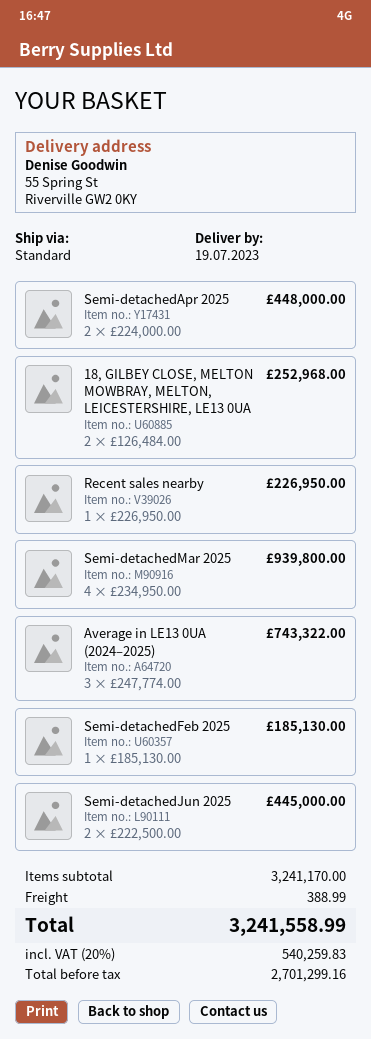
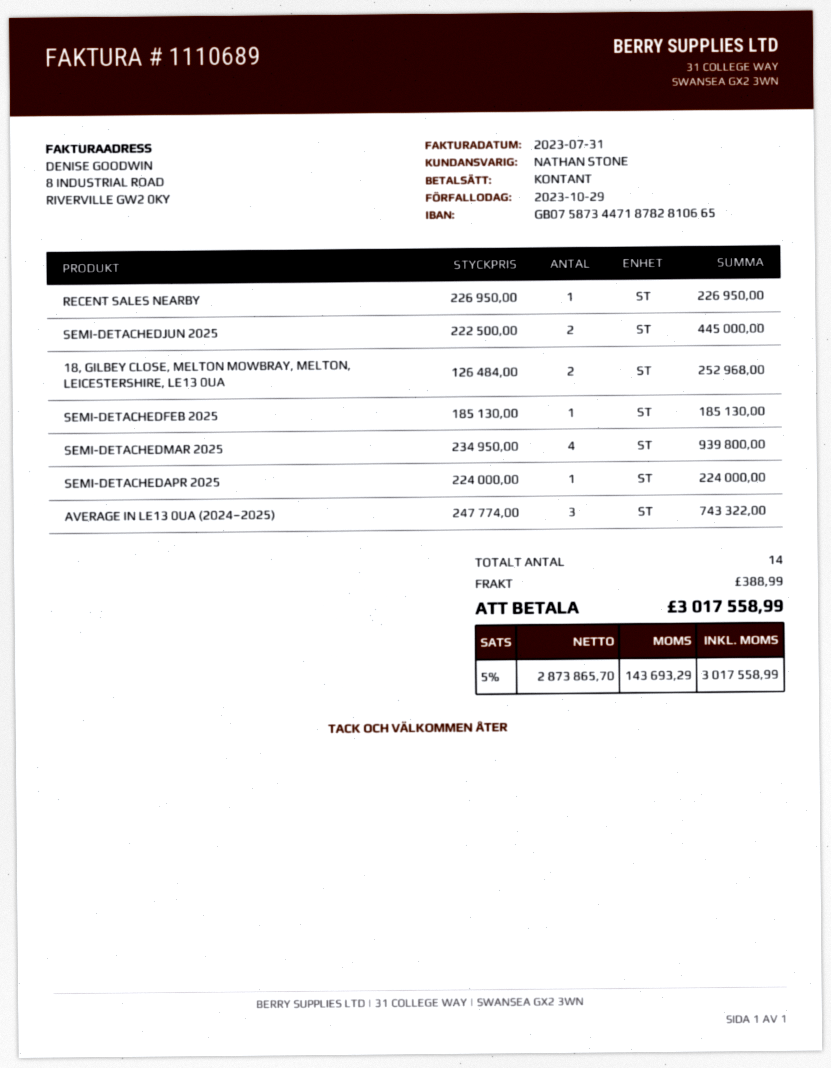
Semi-detachedApr 2025: 2 x 224000.00 = 448000.00 -> 1 x 224000.00 = 224000.00
net: 2701299.16 -> 2873865.70
tax: 20% = 540259.83 -> 5% = 143693.29
total: 3241558.99 -> 3017558.99

